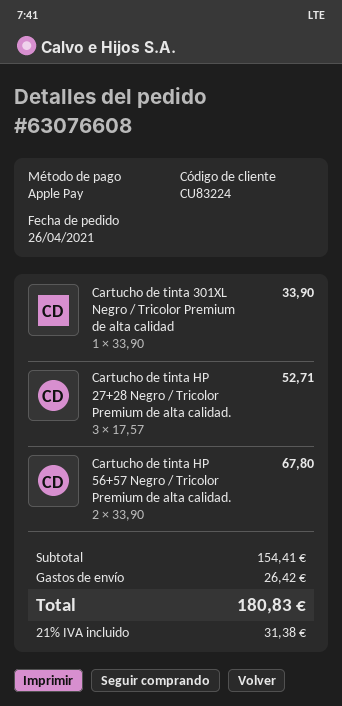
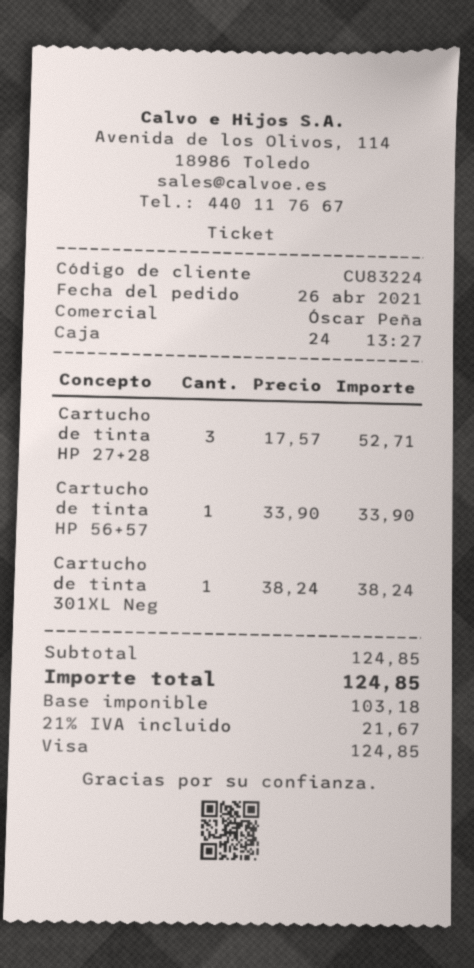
payment method: Apple Pay -> Visa
Cartucho de tinta 301XL Negro / Tricolor Premium de alta calidad: 1 x 33.90 = 33.90 -> 1 x 38.24 = 38.24
Cartucho de tinta HP 56+57 Negro / Tricolor Premium de alta calidad.: 2 x 33.90 = 67.80 -> 1 x 33.90 = 33.90
subtotal: 154.41 -> 124.85
shipping: 26.42 -> none
tax: 21% = 31.38 -> 21% = 21.67
total: 180.83 -> 124.85

